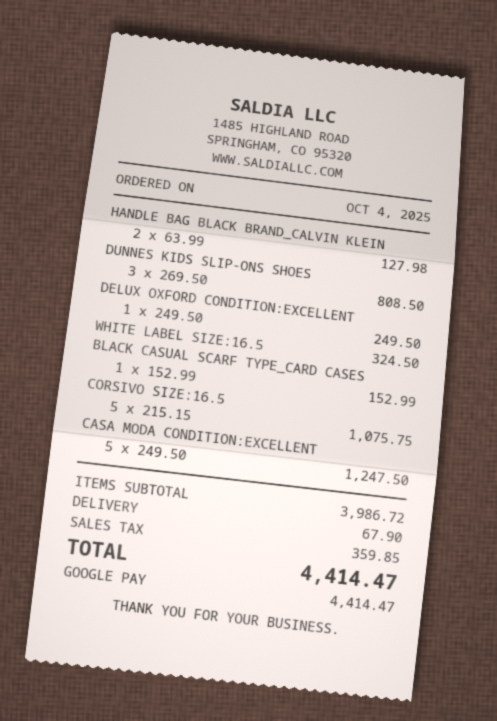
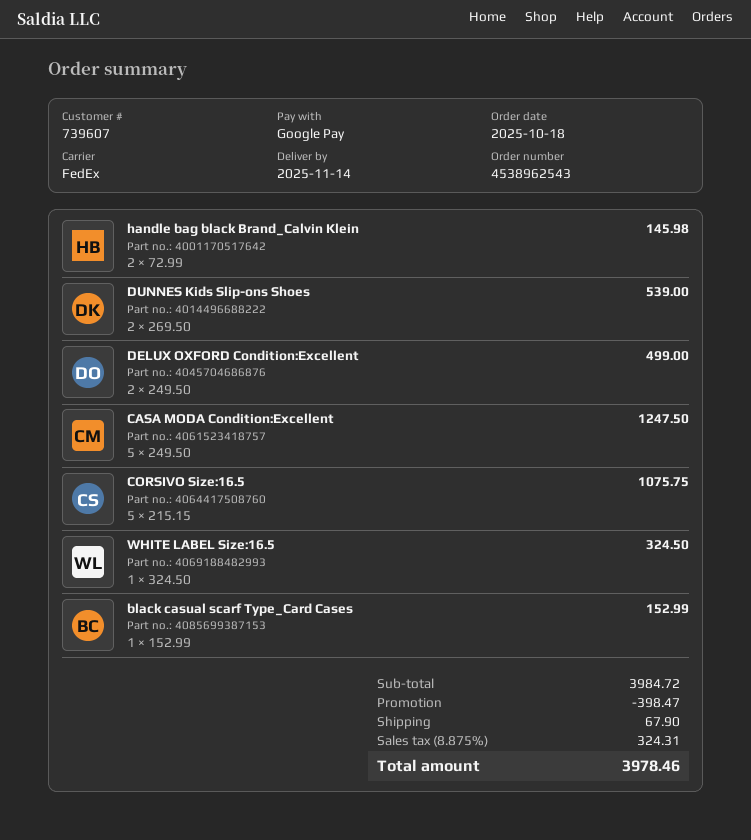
order date: 2025-10-04 -> 2025-10-18
HANDLE BAG BLACK BRAND_CALVIN KLEIN: 2 x 63.99 = 127.98 -> 2 x 72.99 = 145.98
DUNNES KIDS SLIP-ONS SHOES: 3 x 269.50 = 808.50 -> 2 x 269.50 = 539.00
DELUX OXFORD CONDITION:EXCELLENT: 1 x 249.50 = 249.50 -> 2 x 249.50 = 499.00
subtotal: 3986.72 -> 3984.72
discount: none -> 398.47
tax: 359.85 -> 324.31
total: 4414.47 -> 3978.46

